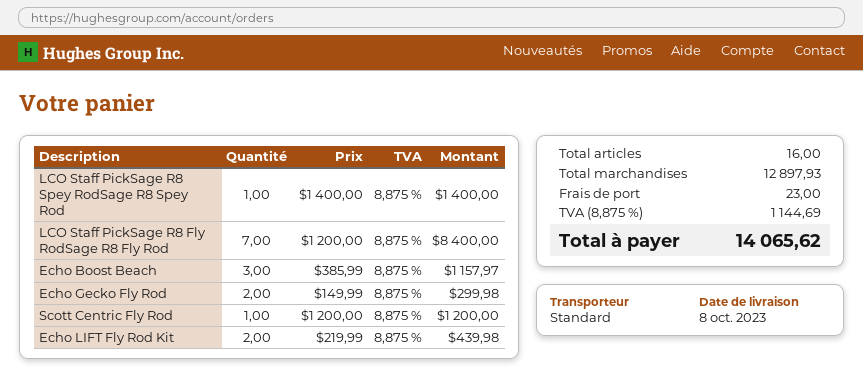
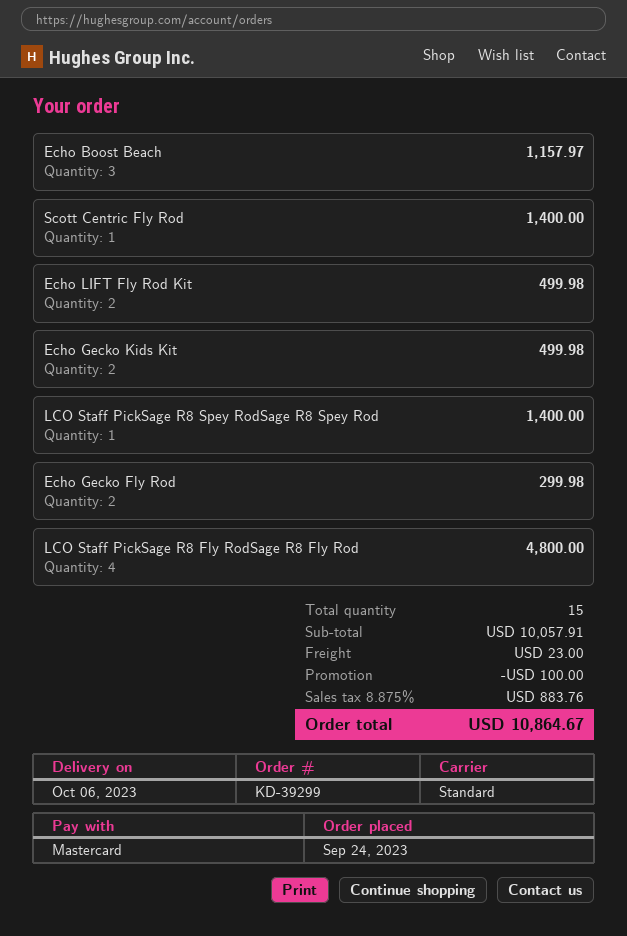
delivery date: 2023-10-08 -> 2023-10-06
LCO Staff PickSage R8 Fly RodSage R8 Fly Rod: 7 for 8400.00 -> 4 for 4800.00
Scott Centric Fly Rod: 1 for 1200.00 -> 1 for 1400.00
Echo LIFT Fly Rod Kit: 2 for 439.98 -> 2 for 499.98
Echo Gecko Kids Kit: none -> 2 for 499.98
total quantity: 16 -> 15
subtotal: 12897.93 -> 10057.91
discount: none -> 100.00
tax: 8.875% = 1144.69 -> 8.875% = 883.76
total: 14065.62 -> 10864.67

